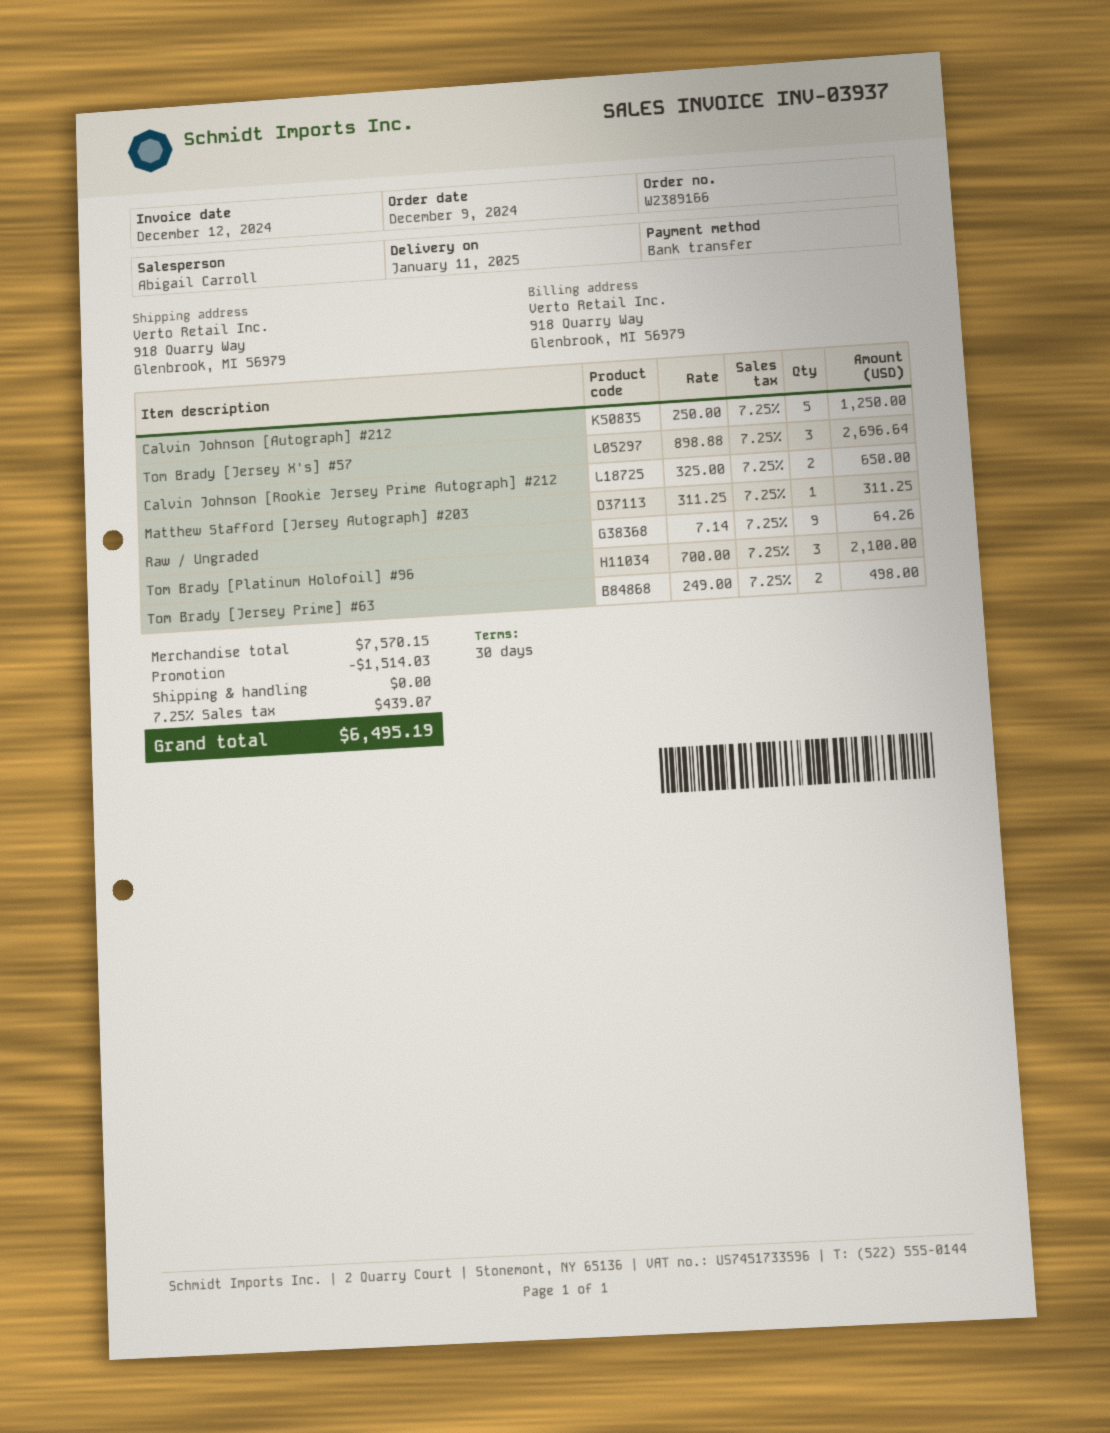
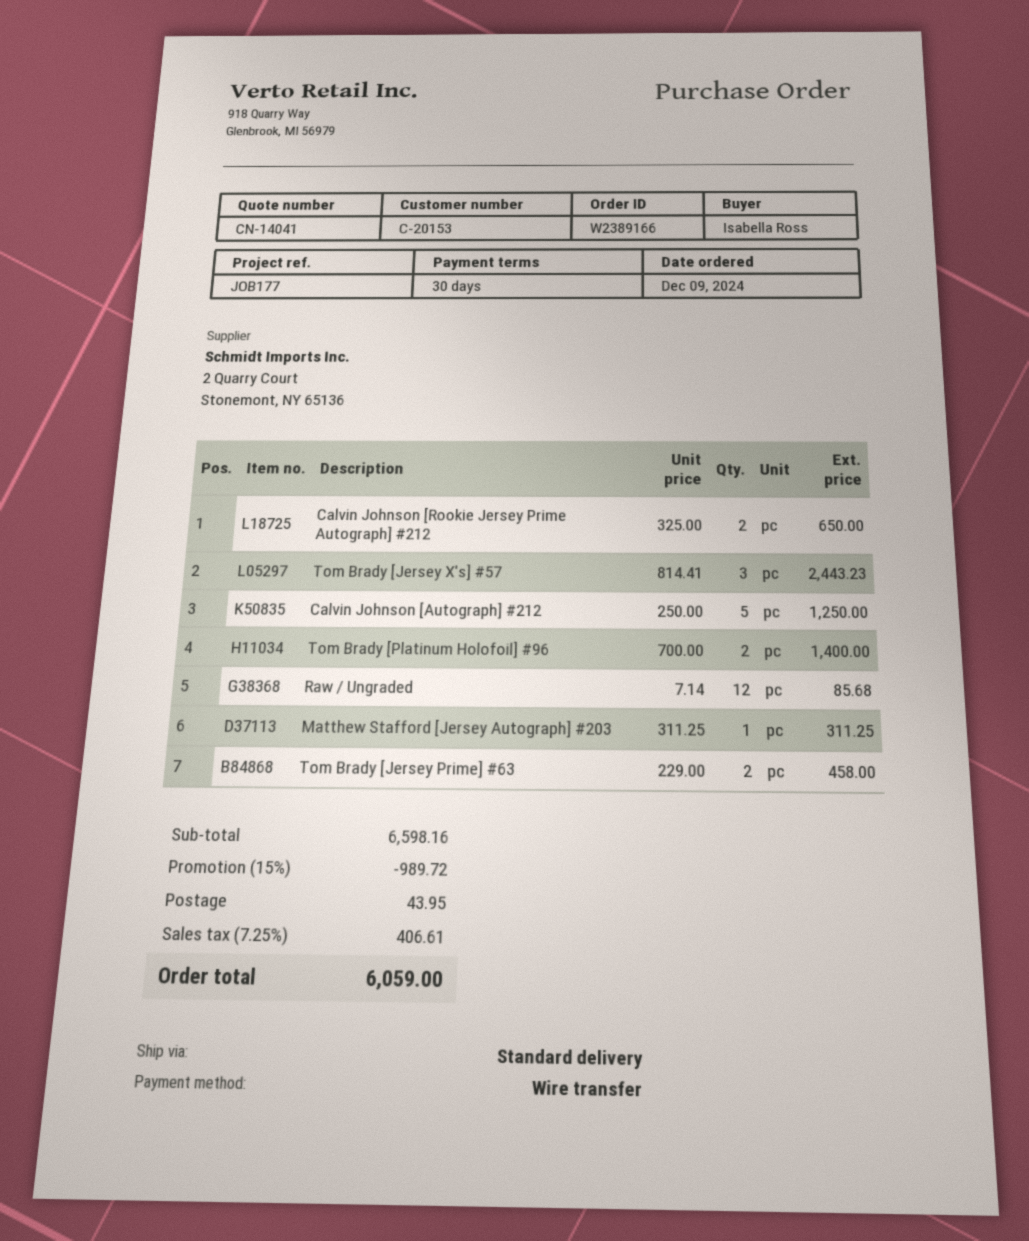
Tom Brady [Jersey X's] #57: 3 x 898.88 = 2696.64 -> 3 x 814.41 = 2443.23
Raw / Ungraded: 9 x 7.14 = 64.26 -> 12 x 7.14 = 85.68
Tom Brady [Platinum Holofoil] #96: 3 x 700.00 = 2100.00 -> 2 x 700.00 = 1400.00
Tom Brady [Jersey Prime] #63: 2 x 249.00 = 498.00 -> 2 x 229.00 = 458.00
subtotal: 7570.15 -> 6598.16
discount: 1514.03 -> 989.72
shipping: 0.00 -> 43.95
tax: 7.25% = 439.07 -> 7.25% = 406.61
total: 6495.19 -> 6059.00

